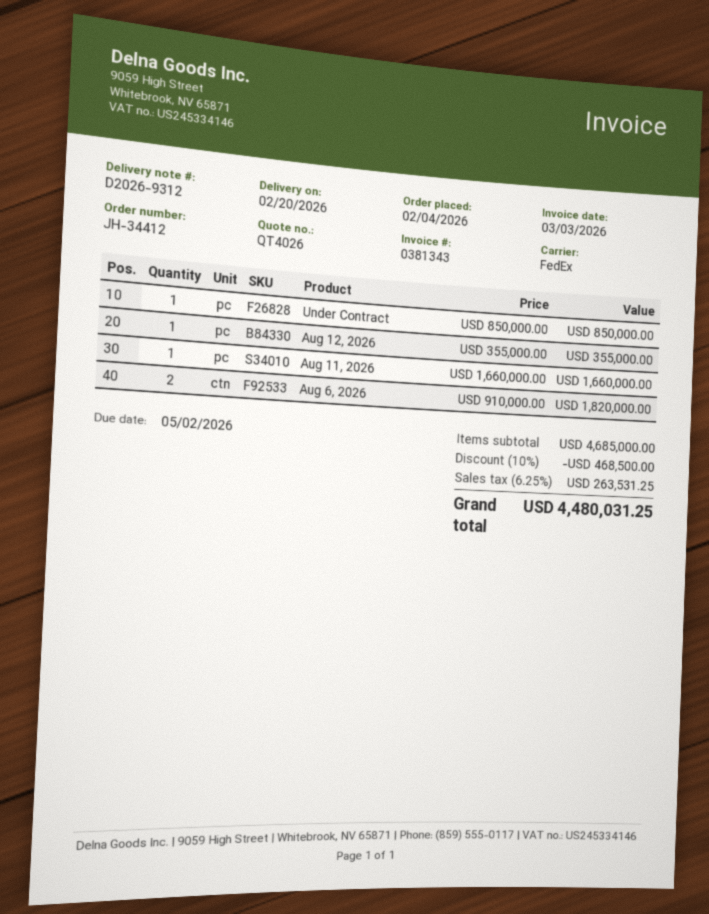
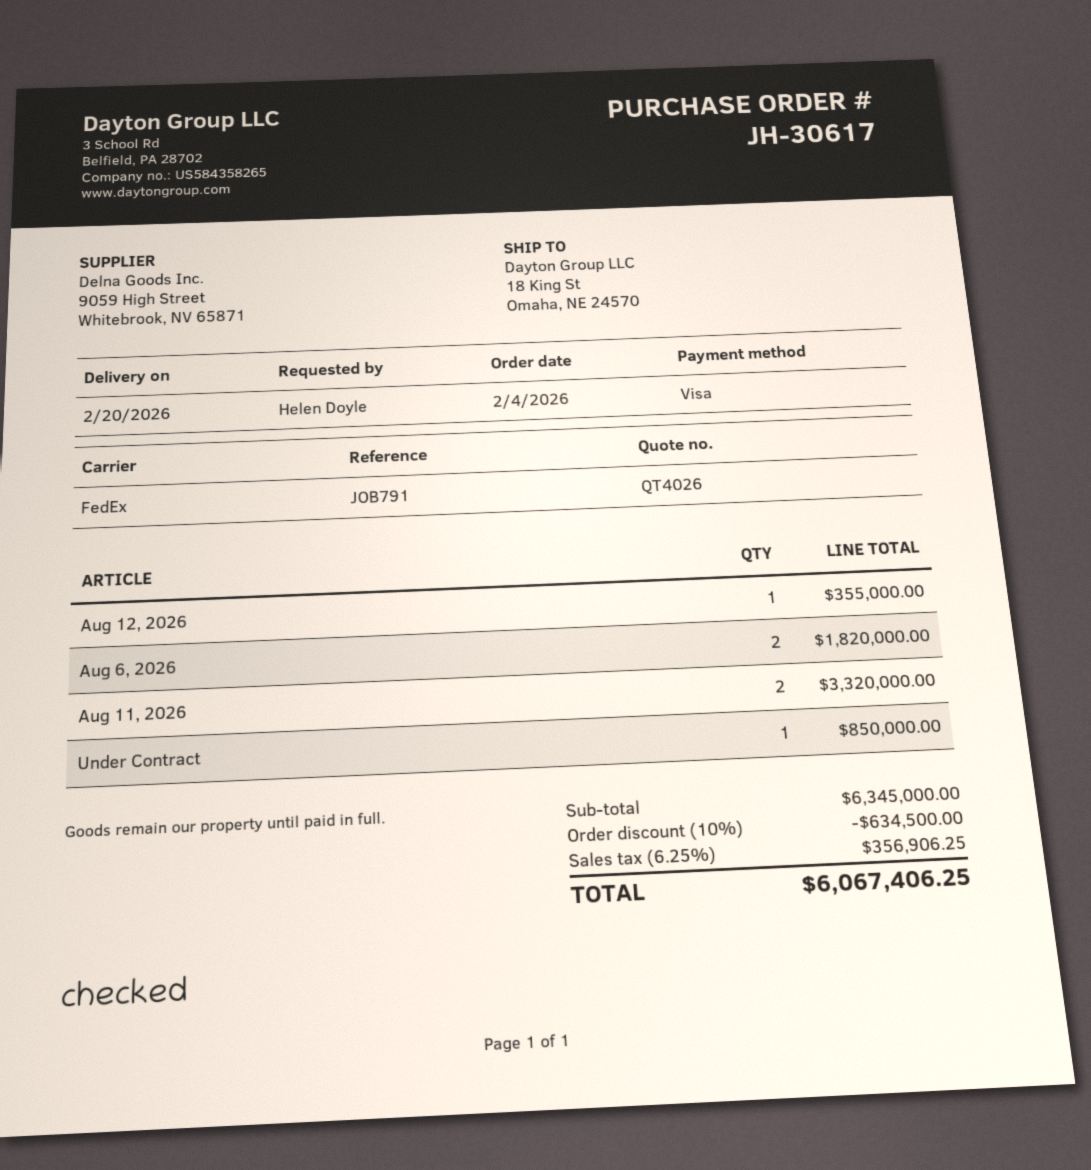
order number: JH-34412 -> JH-30617
Aug 11, 2026: 1 for 1660000.00 -> 2 for 3320000.00
subtotal: 4685000.00 -> 6345000.00
discount: 10% = 468500.00 -> 10% = 634500.00
tax: 6.25% = 263531.25 -> 6.25% = 356906.25
total: 4480031.25 -> 6067406.25

